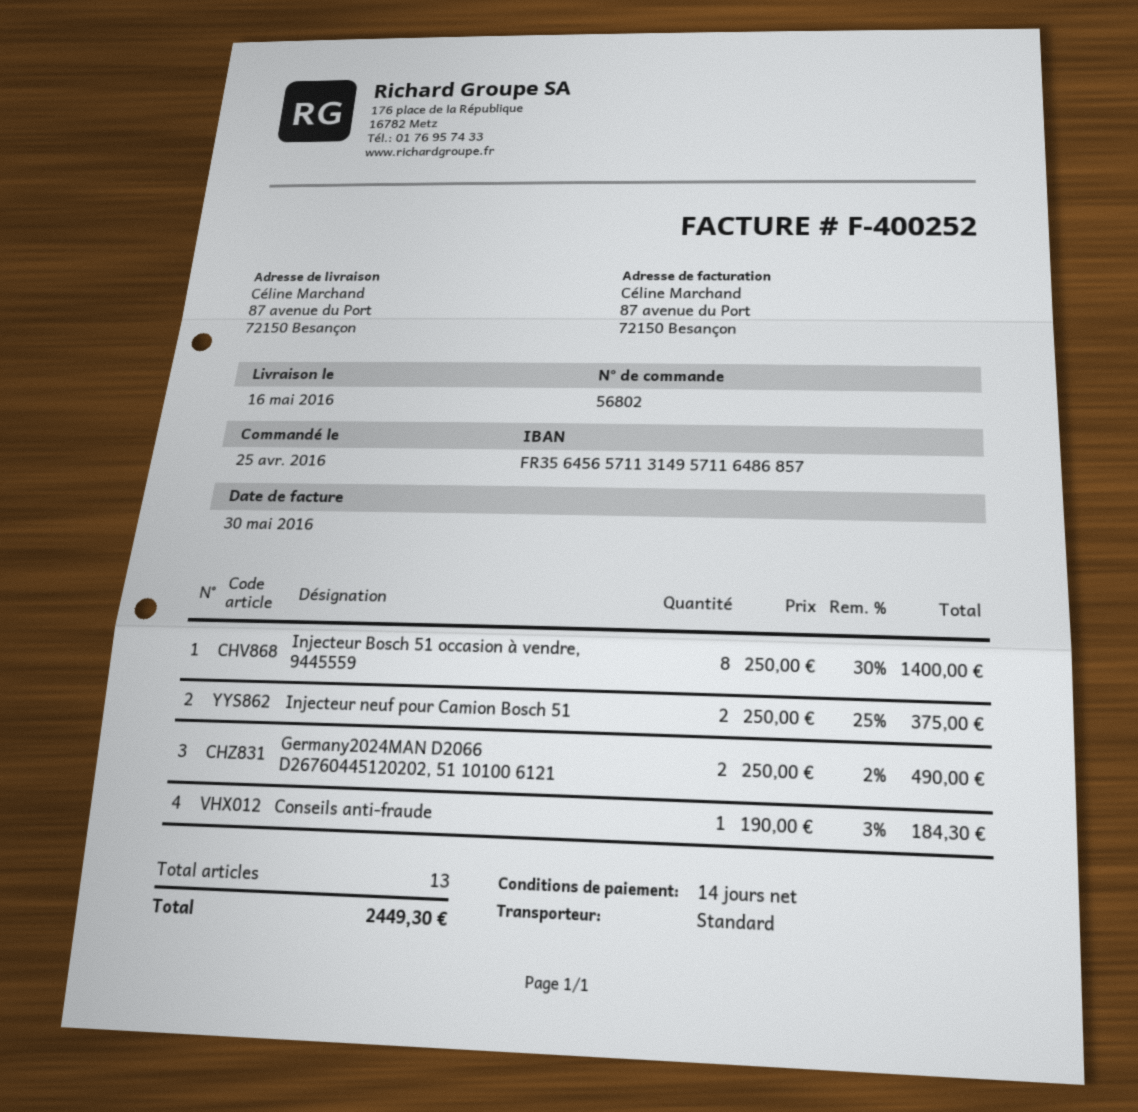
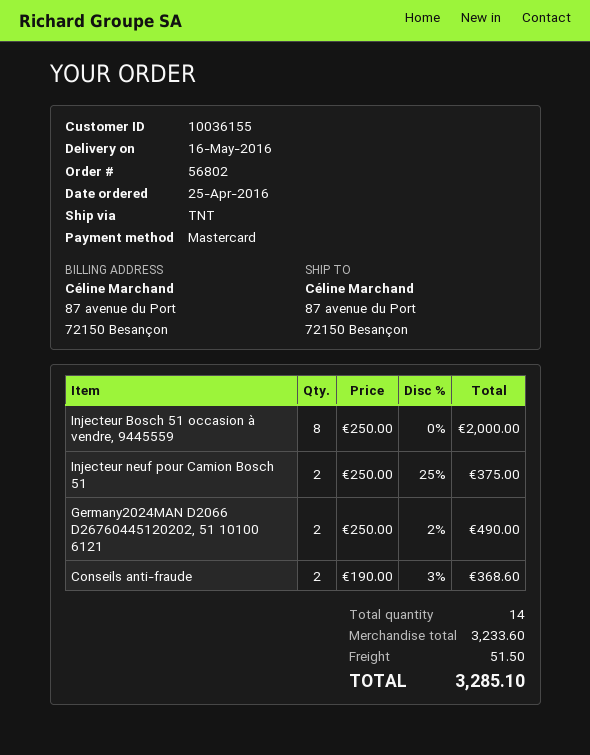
shipping method: standard -> TNT
Injecteur Bosch 51 occasion à vendre, 9445559: 8 x 250.00 - 30% = 1400.00 -> 8 x 250.00 = 2000.00
Conseils anti-fraude: 1 x 190.00 - 3% = 184.30 -> 2 x 190.00 - 3% = 368.60
total quantity: 13 -> 14
shipping: none -> 51.50
total: 2449.30 -> 3285.10

